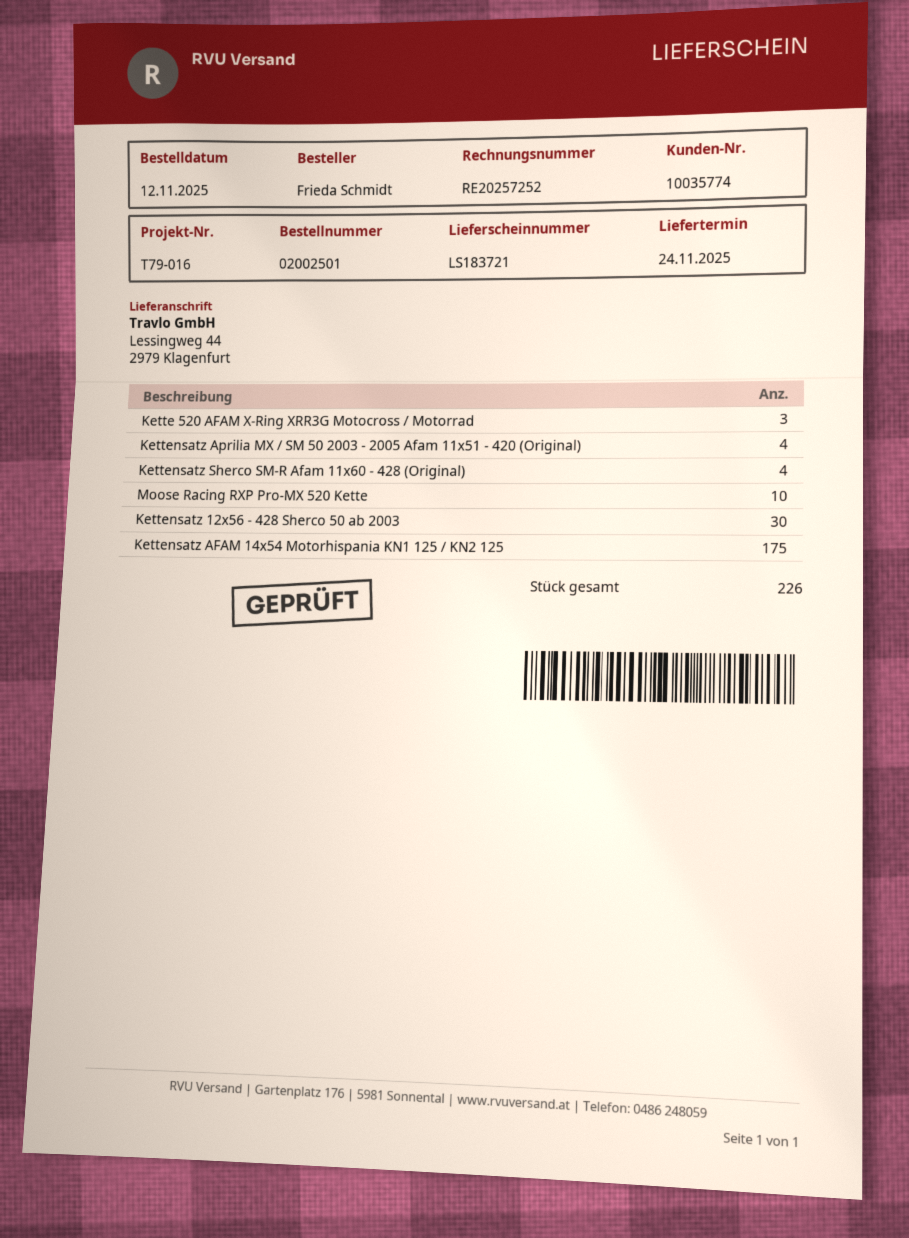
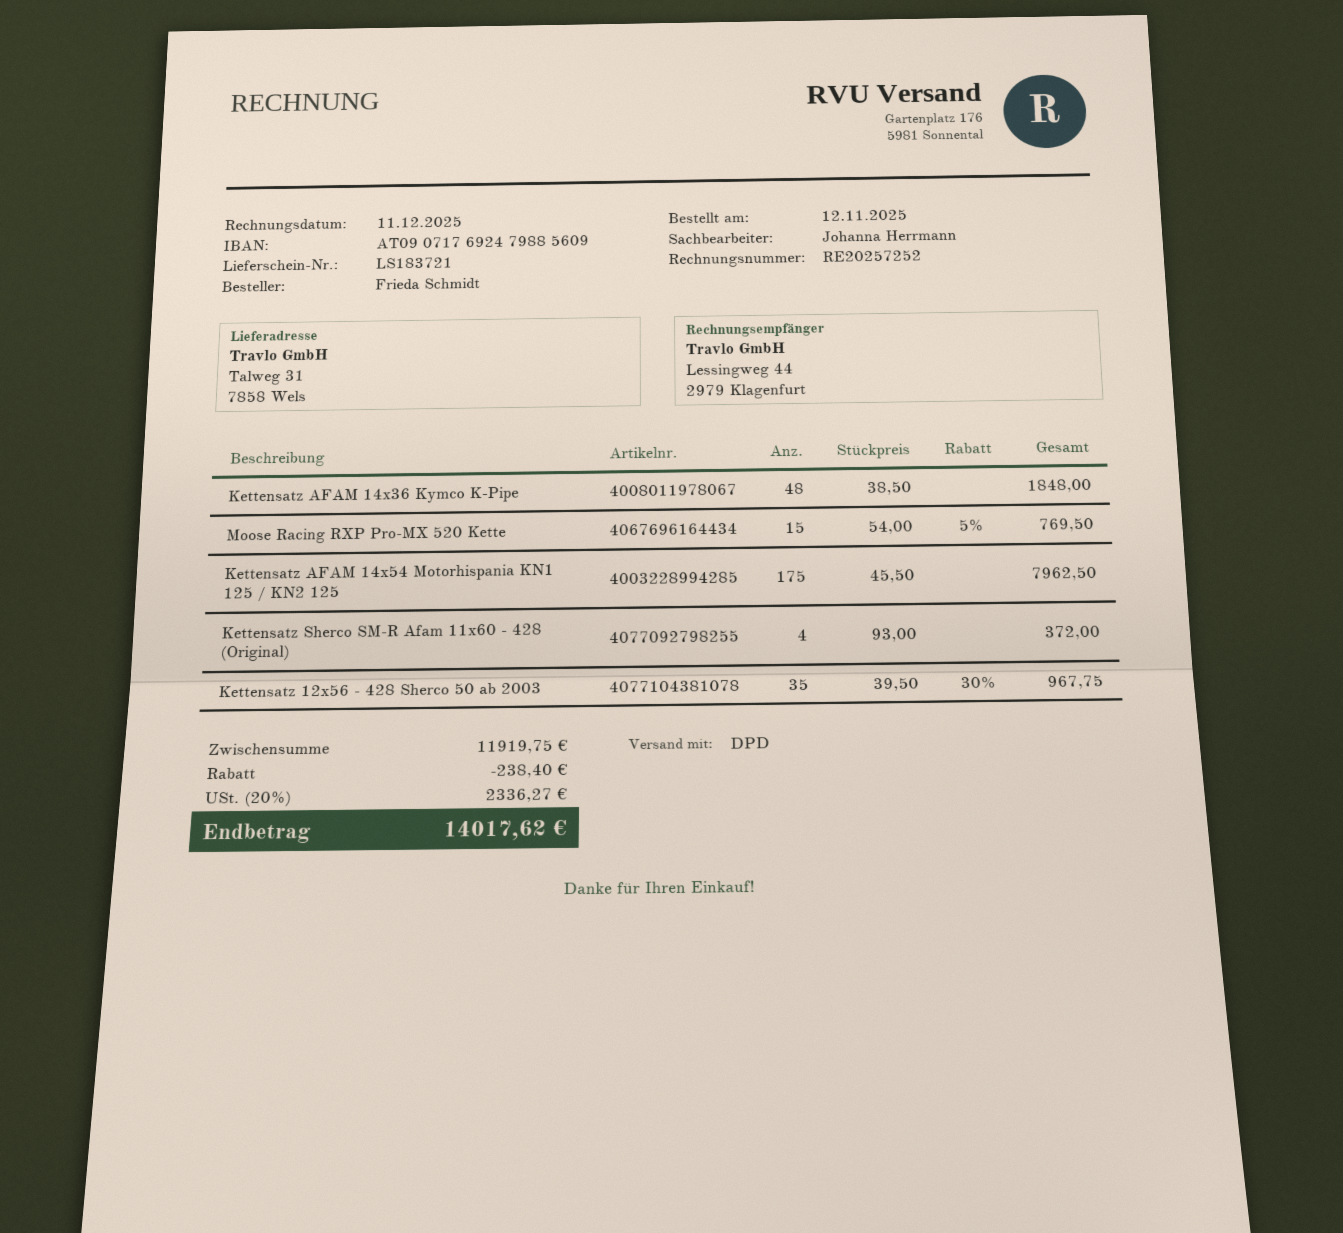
ship to: Lessingweg 44, 2979 Klagenfurt -> Talweg 31, 7858 Wels
Kette 520 AFAM X-Ring XRR3G Motocross / Motorrad: 3 -> none
Kettensatz Aprilia MX / SM 50 2003 - 2005 Afam 11x51 - 420 (Original): 4 -> none
Moose Racing RXP Pro-MX 520 Kette: 10 -> 15
Kettensatz 12x56 - 428 Sherco 50 ab 2003: 30 -> 35
Kettensatz AFAM 14x36 Kymco K-Pipe: none -> 48

